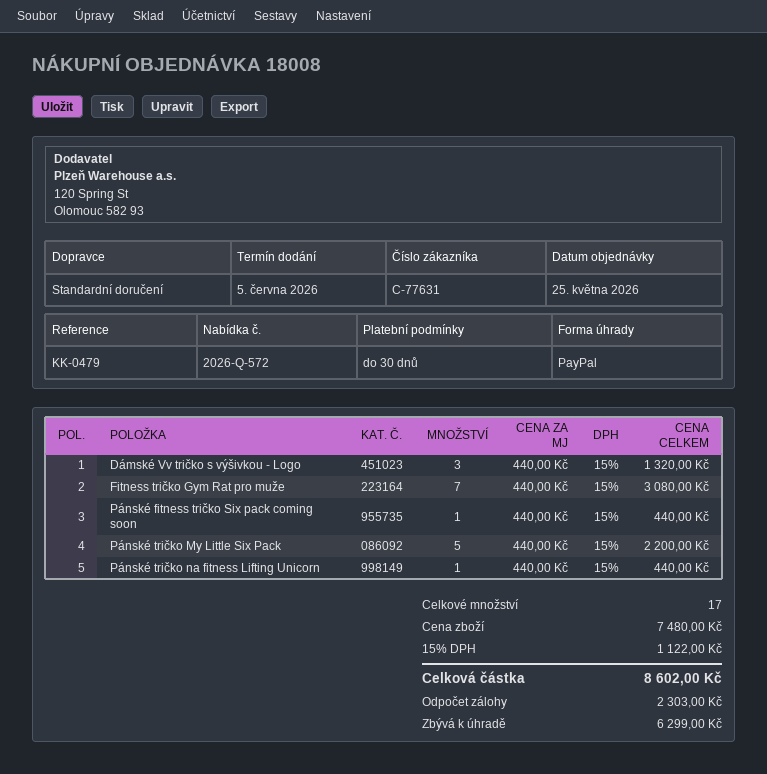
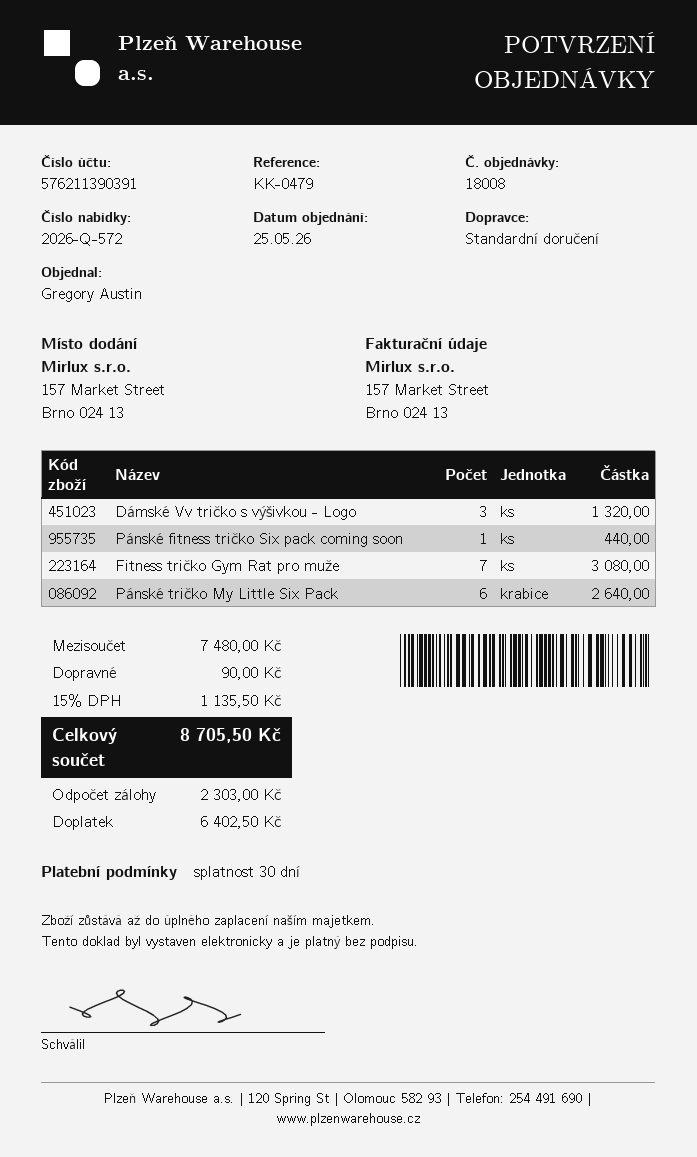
Pánské tričko My Little Six Pack: 5 for 2200.00 -> 6 for 2640.00
Pánské tričko na fitness Lifting Unicorn: 1 for 440.00 -> none
shipping: none -> 90.00
tax: 15% = 1122.00 -> 15% = 1135.50
total: 8602.00 -> 8705.50
balance: 6299.00 -> 6402.50

